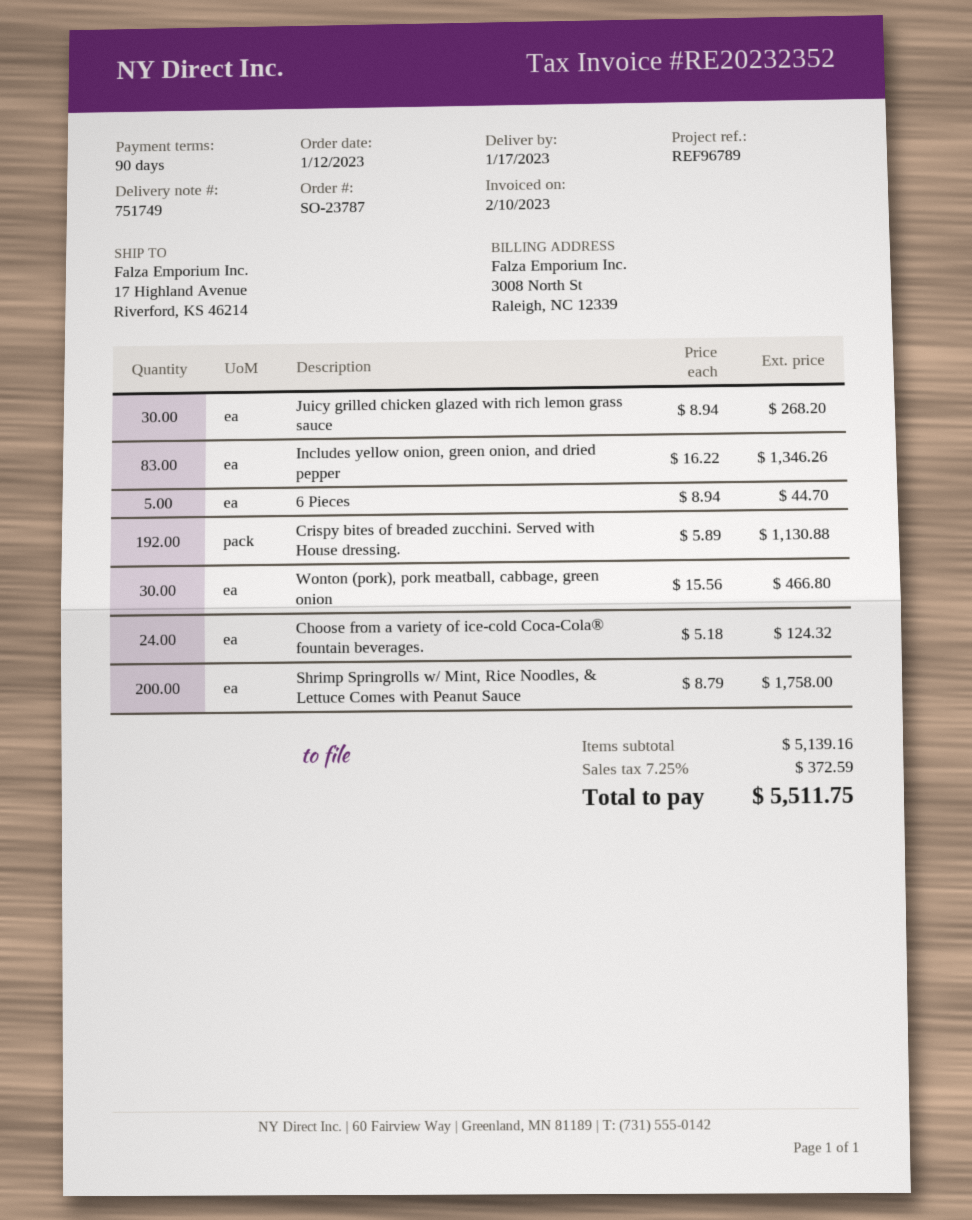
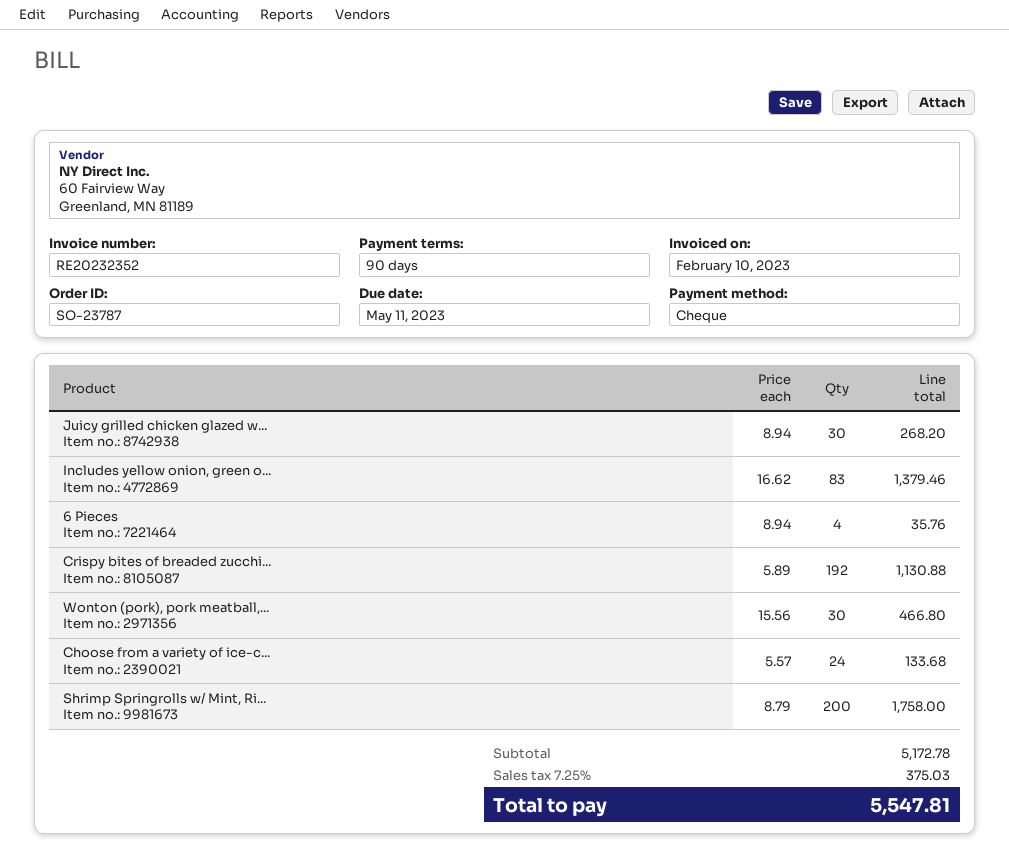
Includes yellow onion, green onion, and dried pepper: 83 x 16.22 = 1346.26 -> 83 x 16.62 = 1379.46
6 Pieces: 5 x 8.94 = 44.70 -> 4 x 8.94 = 35.76
Choose from a variety of ice-cold Coca-Cola® fountain beverages.: 24 x 5.18 = 124.32 -> 24 x 5.57 = 133.68
subtotal: 5139.16 -> 5172.78
tax: 7.25% = 372.59 -> 7.25% = 375.03
total: 5511.75 -> 5547.81

